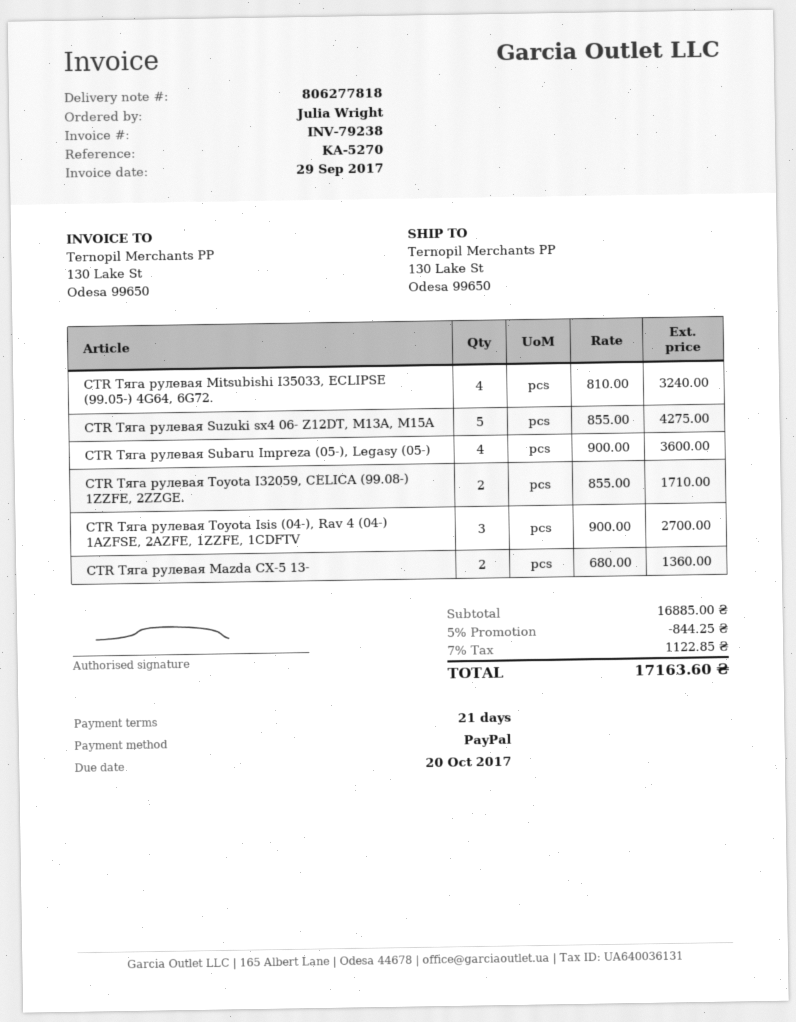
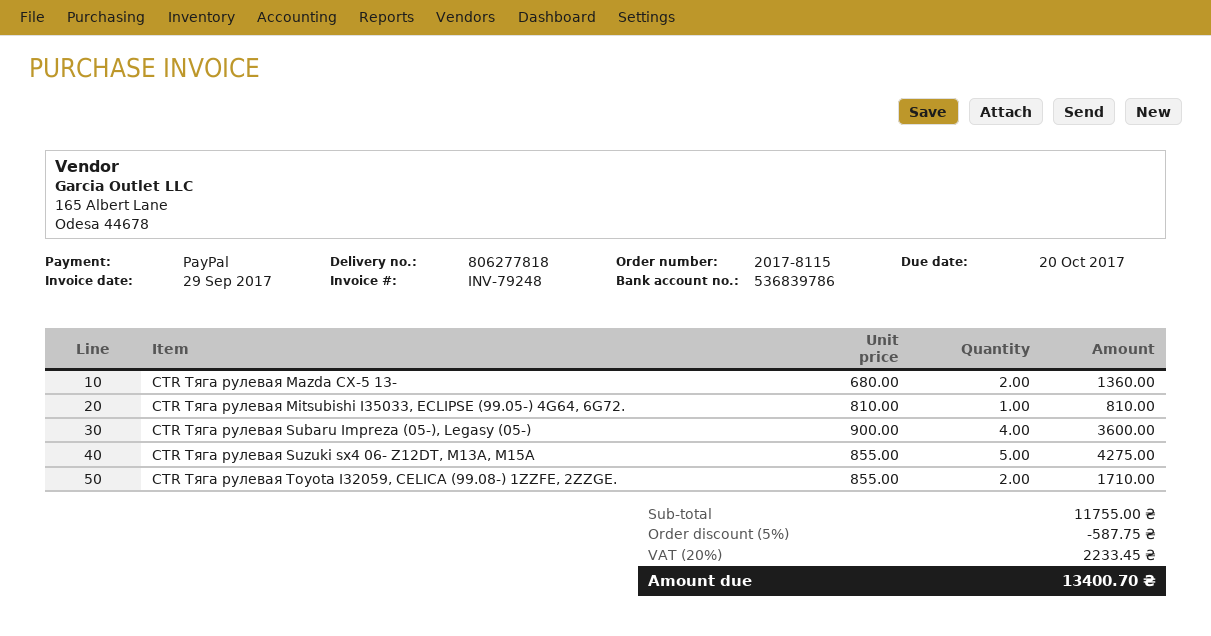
invoice number: INV-79238 -> INV-79248
CTR Тяга рулевая Mitsubishi I35033, ECLIPSE (99.05-) 4G64, 6G72.: 4 x 810.00 = 3240.00 -> 1 x 810.00 = 810.00
CTR Тяга рулевая Toyota Isis (04-), Rav 4 (04-) 1AZFSE, 2AZFE, 1ZZFE, 1CDFTV: 3 x 900.00 = 2700.00 -> none
subtotal: 16885.00 -> 11755.00
discount: 5% = 844.25 -> 5% = 587.75
tax: 7% = 1122.85 -> 20% = 2233.45
total: 17163.60 -> 13400.70

